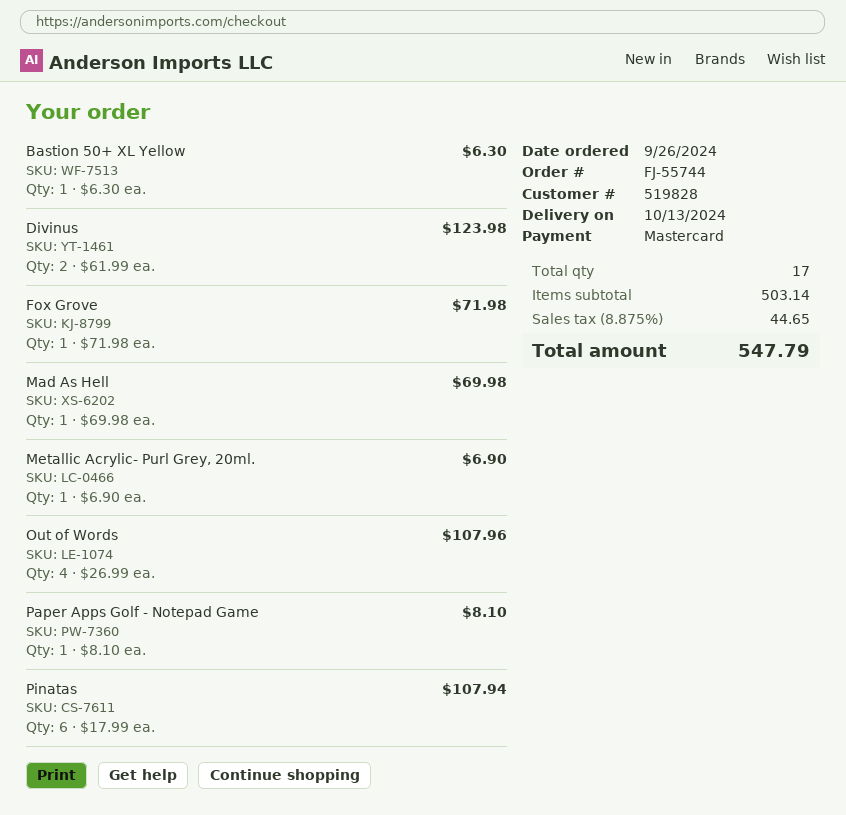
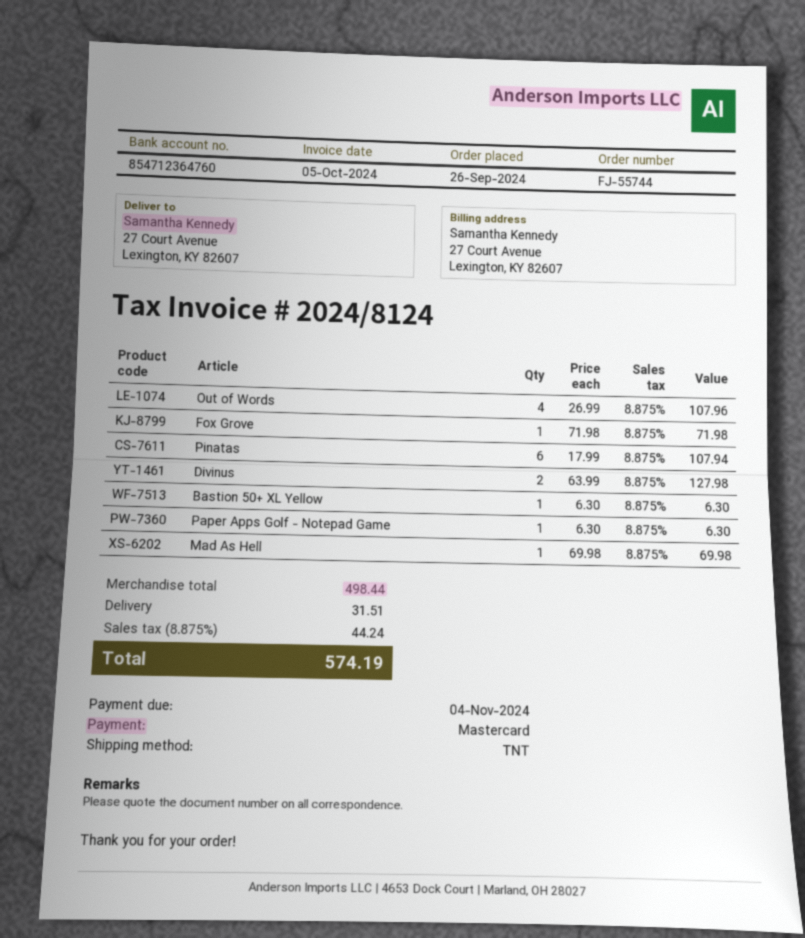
Divinus: 2 x 61.99 = 123.98 -> 2 x 63.99 = 127.98
Metallic Acrylic- Purl Grey, 20ml.: 1 x 6.90 = 6.90 -> none
Paper Apps Golf - Notepad Game: 1 x 8.10 = 8.10 -> 1 x 6.30 = 6.30
subtotal: 503.14 -> 498.44
shipping: none -> 31.51
tax: 8.875% = 44.65 -> 8.875% = 44.24
total: 547.79 -> 574.19

